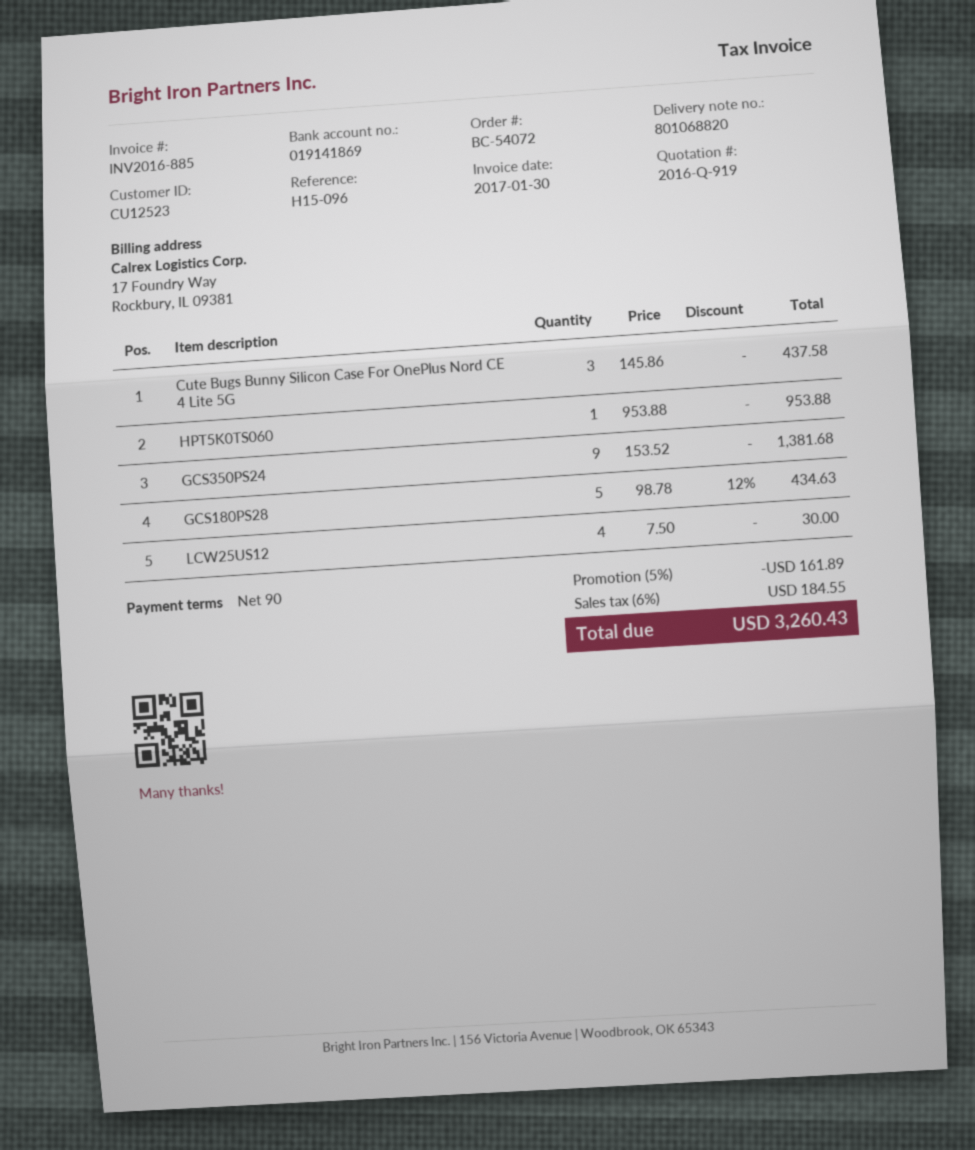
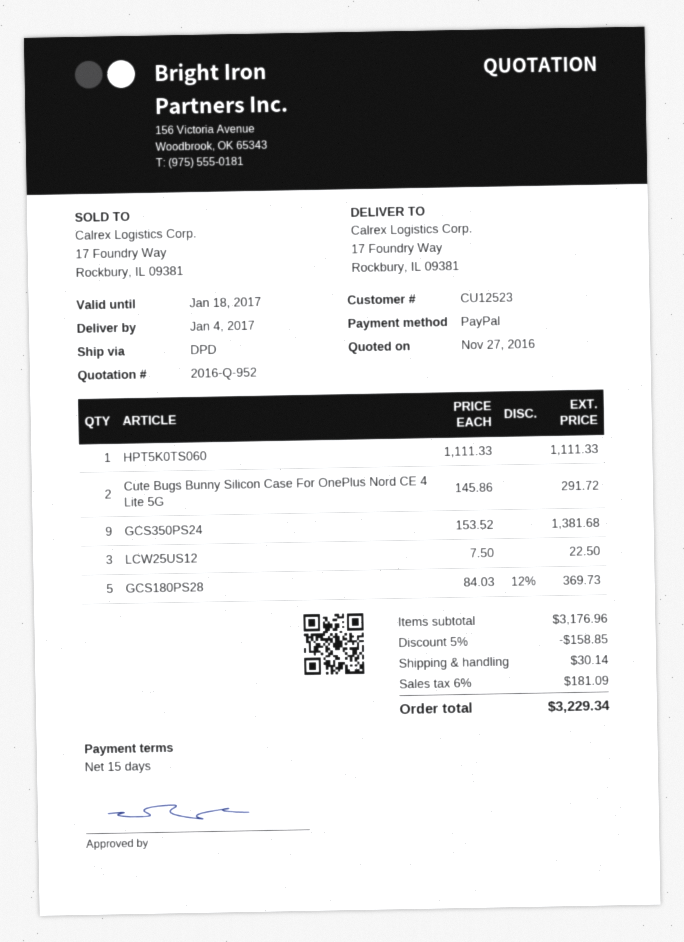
quote number: 2016-Q-919 -> 2016-Q-952
payment terms: 90 days -> 15 days
Cute Bugs Bunny Silicon Case For OnePlus Nord CE 4 Lite 5G: 3 x 145.86 = 437.58 -> 2 x 145.86 = 291.72
HPT5K0TS060: 1 x 953.88 = 953.88 -> 1 x 1111.33 = 1111.33
GCS180PS28: 5 x 98.78 - 12% = 434.63 -> 5 x 84.03 - 12% = 369.73
LCW25US12: 4 x 7.50 = 30.00 -> 3 x 7.50 = 22.50
discount: 5% = 161.89 -> 5% = 158.85
shipping: none -> 30.14
tax: 6% = 184.55 -> 6% = 181.09
total: 3260.43 -> 3229.34

